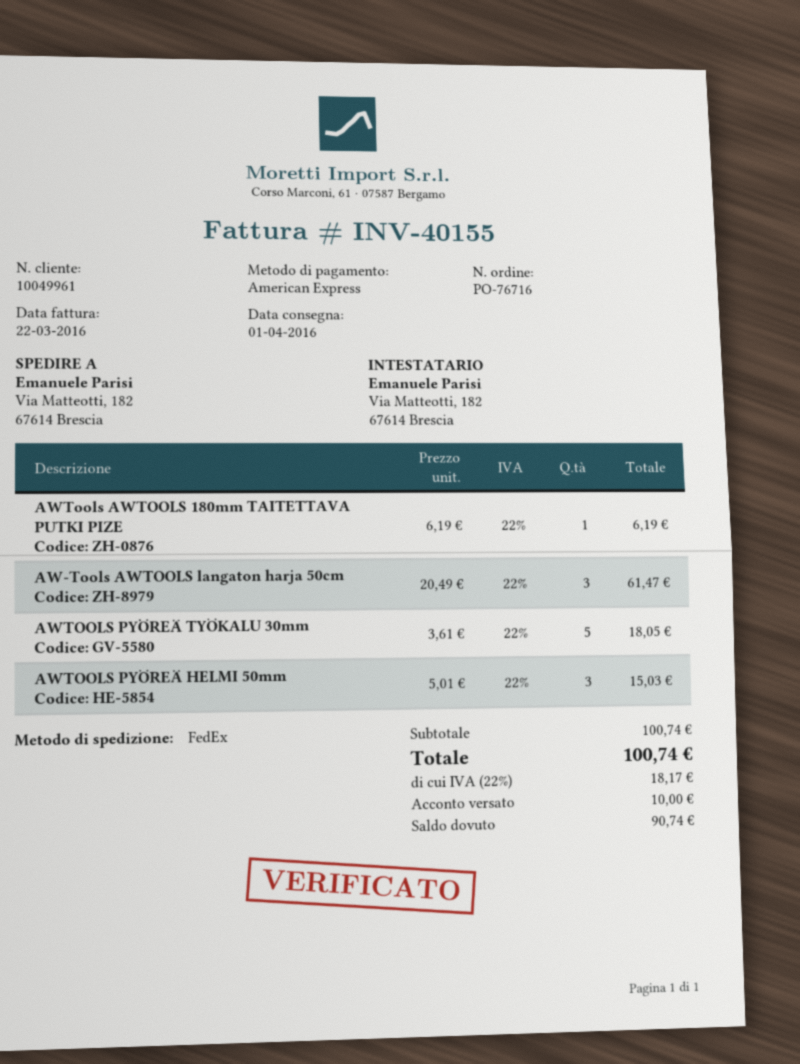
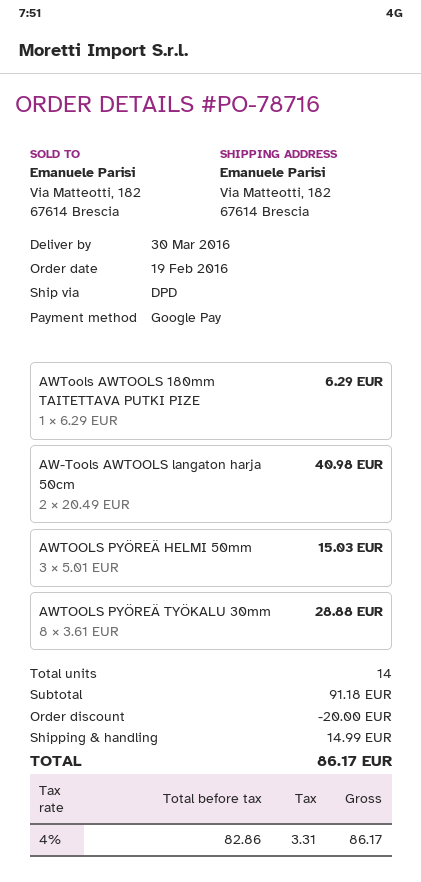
order number: PO-76716 -> PO-78716
delivery date: 2016-04-01 -> 2016-03-30
payment method: American Express -> Google Pay
shipping method: FedEx -> DPD
AWTools AWTOOLS 180mm TAITETTAVA PUTKI PIZE: 1 x 6.19 = 6.19 -> 1 x 6.29 = 6.29
AW-Tools AWTOOLS langaton harja 50cm: 3 x 20.49 = 61.47 -> 2 x 20.49 = 40.98
AWTOOLS PYÖREÄ TYÖKALU 30mm: 5 x 3.61 = 18.05 -> 8 x 3.61 = 28.88
subtotal: 100.74 -> 91.18
discount: none -> 20.00
shipping: none -> 14.99
tax: 22% = 18.17 -> 4% = 3.31
total: 100.74 -> 86.17

